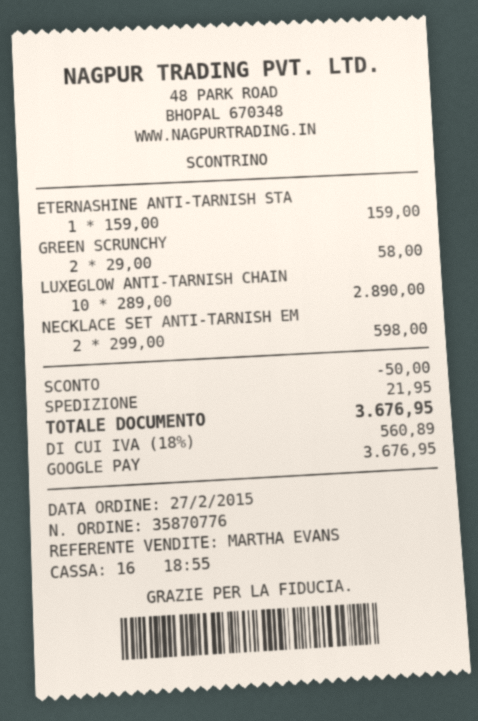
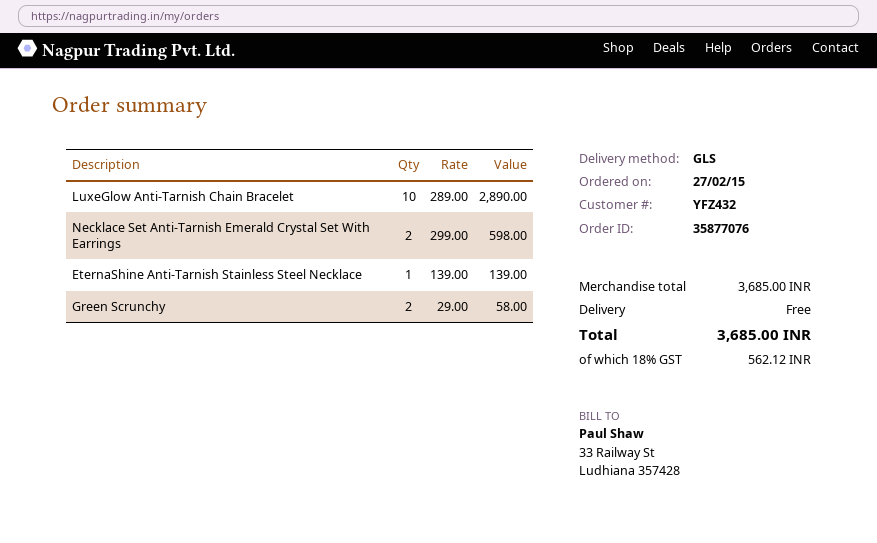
order number: 35870776 -> 35877076
ETERNASHINE ANTI-TARNISH STA: 1 x 159.00 = 159.00 -> 1 x 139.00 = 139.00
discount: 50.00 -> none
shipping: 21.95 -> 0.00
tax: 18% = 560.89 -> 18% = 562.12
total: 3676.95 -> 3685.00

